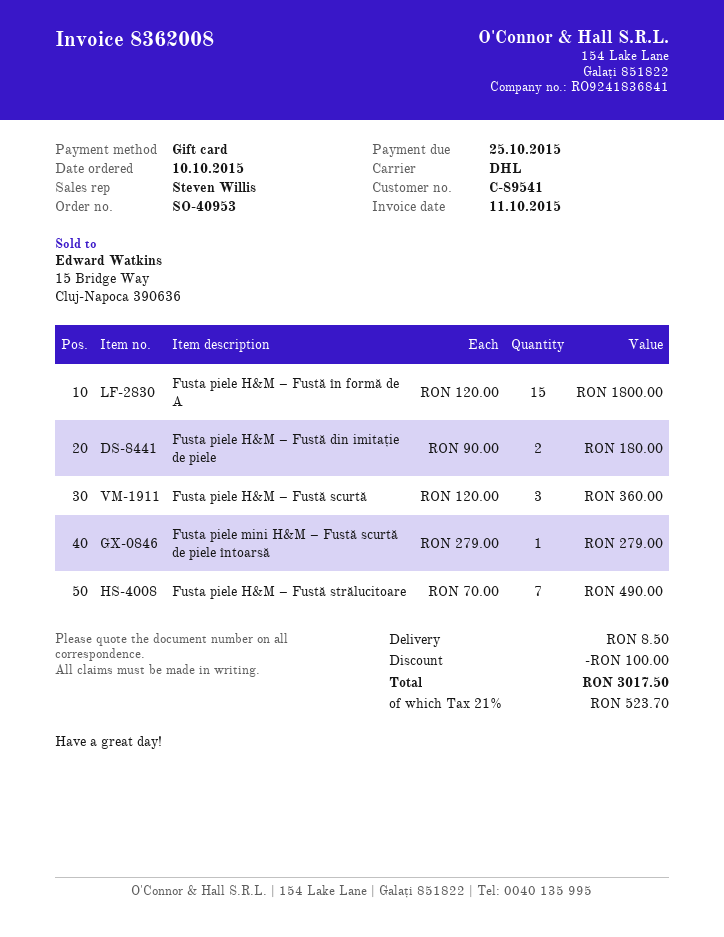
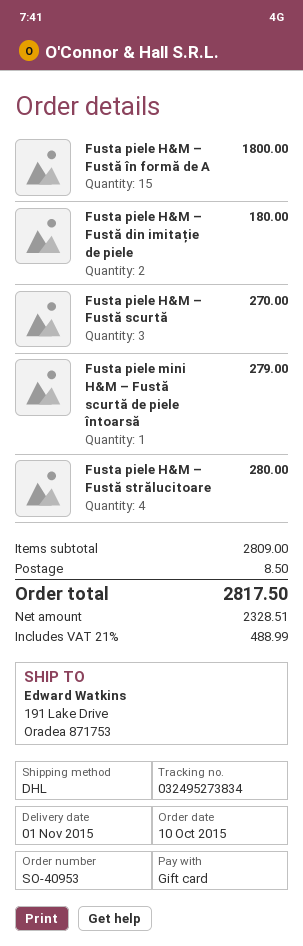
Fusta piele H&M – Fustă scurtă: 3 for 360.00 -> 3 for 270.00
Fusta piele H&M – Fustă strălucitoare: 7 for 490.00 -> 4 for 280.00
discount: 100.00 -> none
tax: 21% = 523.70 -> 21% = 488.99
total: 3017.50 -> 2817.50

